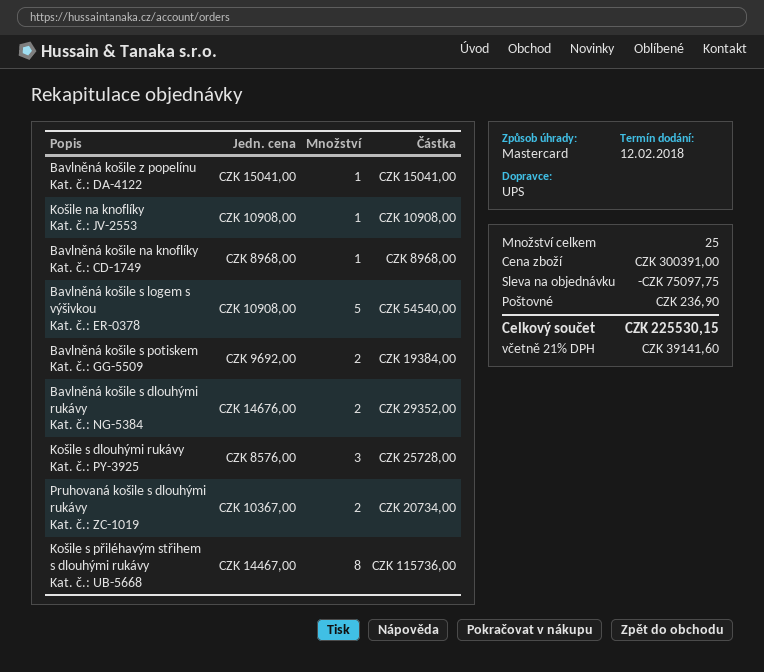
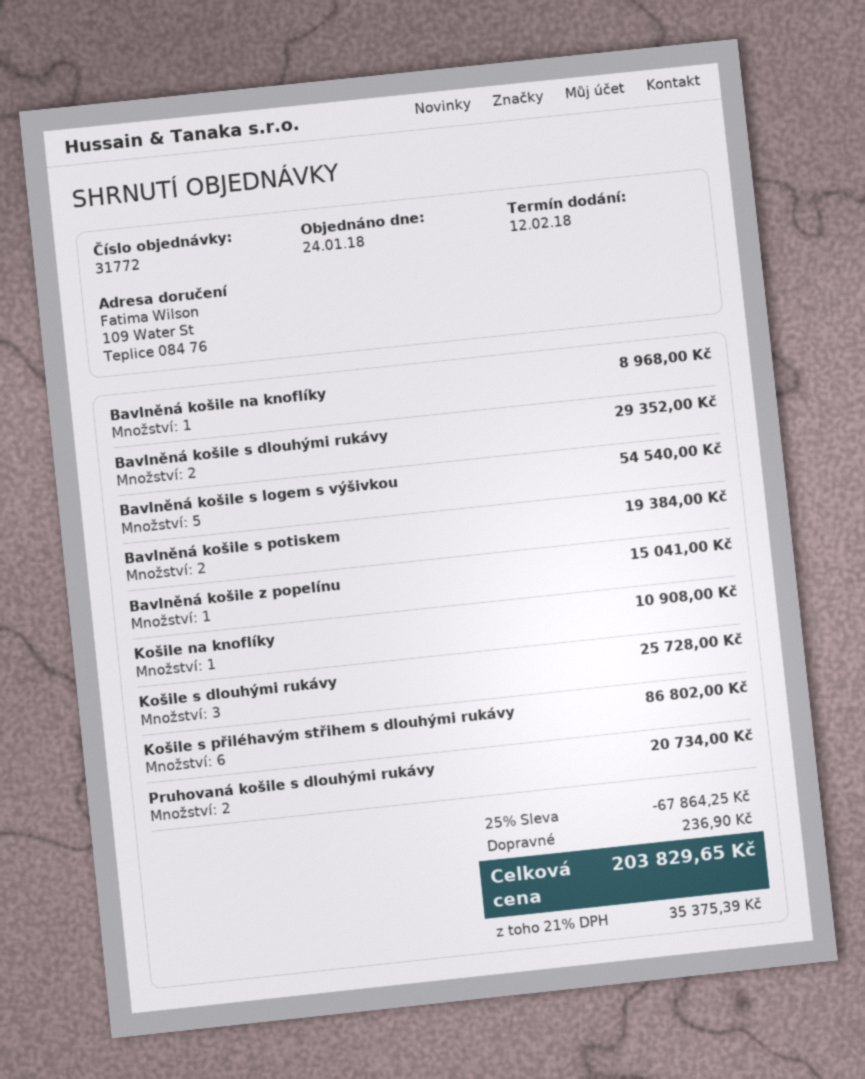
Košile s přiléhavým střihem s dlouhými rukávy: 8 for 115736.00 -> 6 for 86802.00
discount: 75097.75 -> 67864.25
tax: 21% = 39141.60 -> 21% = 35375.39
total: 225530.15 -> 203829.65

